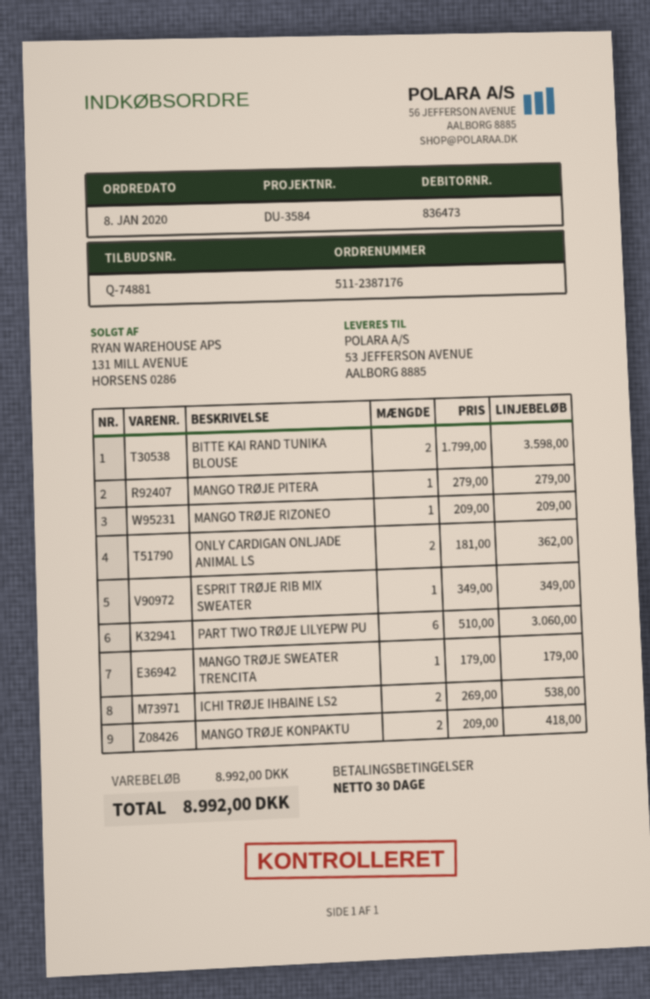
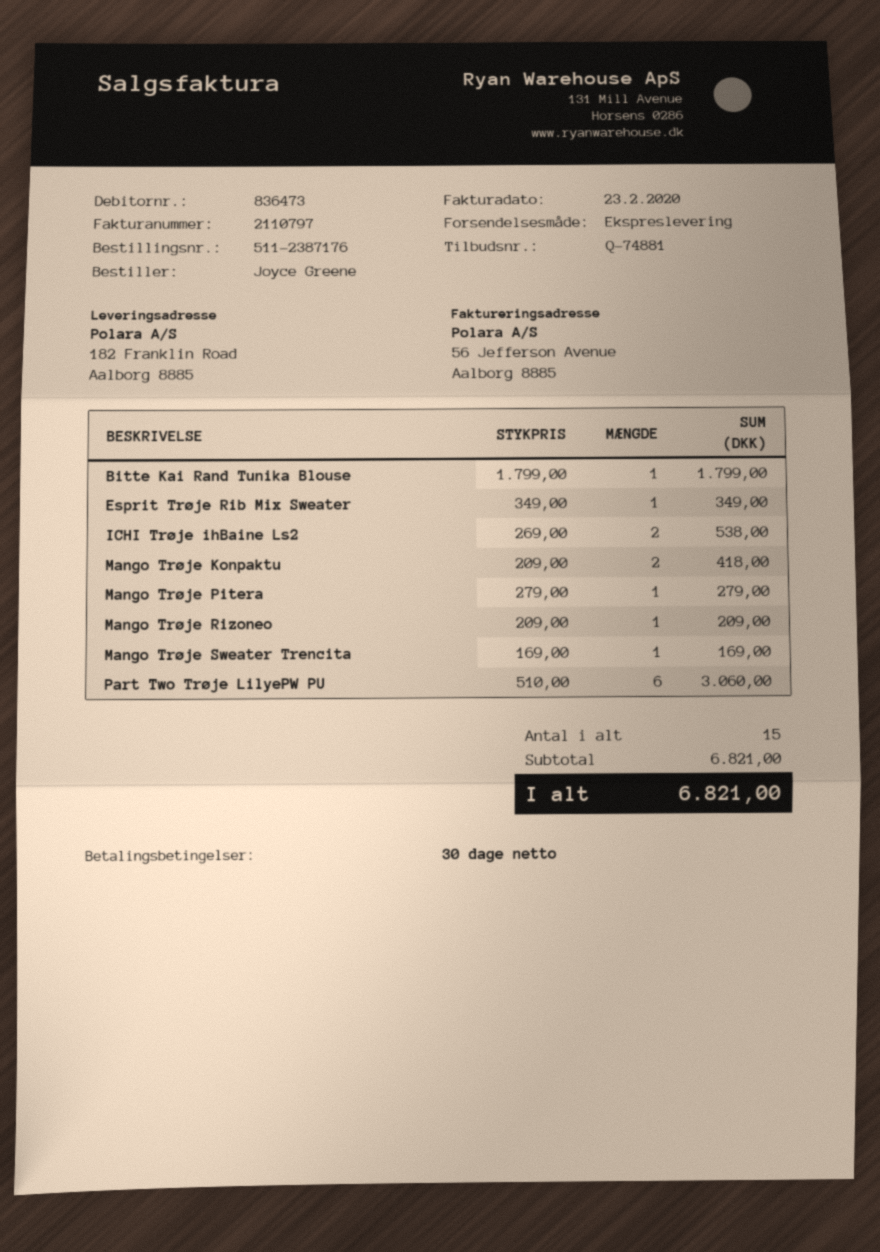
ship to: 53 JEFFERSON AVENUE, AALBORG 8885 -> 182 Franklin Road, Aalborg 8885
BITTE KAI RAND TUNIKA BLOUSE: 2 x 1799.00 = 3598.00 -> 1 x 1799.00 = 1799.00
ONLY CARDIGAN ONLJADE ANIMAL LS: 2 x 181.00 = 362.00 -> none
MANGO TRØJE SWEATER TRENCITA: 1 x 179.00 = 179.00 -> 1 x 169.00 = 169.00
subtotal: 8992.00 -> 6821.00
total: 8992.00 -> 6821.00

